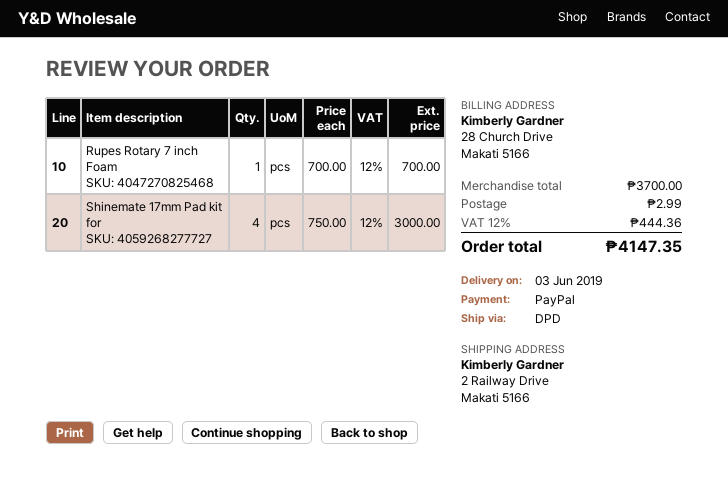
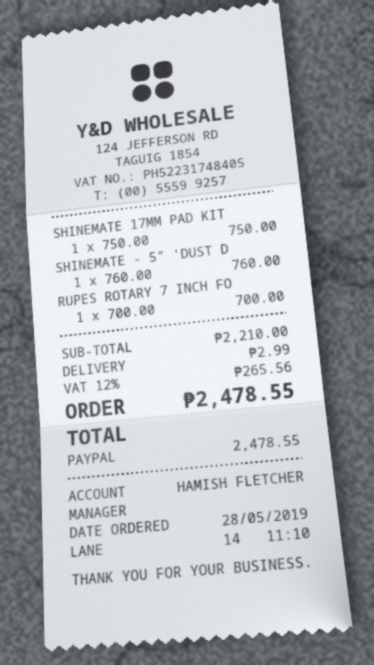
Shinemate 17mm Pad kit for: 4 x 750.00 = 3000.00 -> 1 x 750.00 = 750.00
SHINEMATE - 5" 'DUST D: none -> 1 x 760.00 = 760.00
subtotal: 3700.00 -> 2210.00
tax: 12% = 444.36 -> 12% = 265.56
total: 4147.35 -> 2478.55

